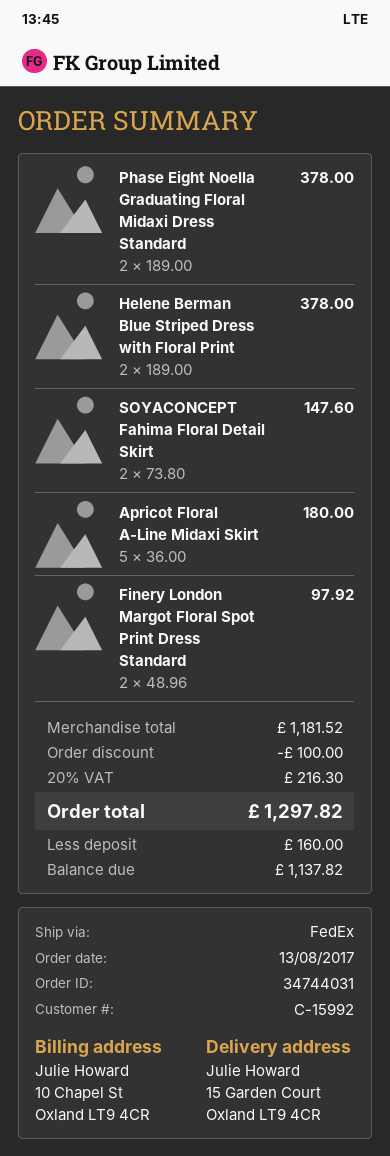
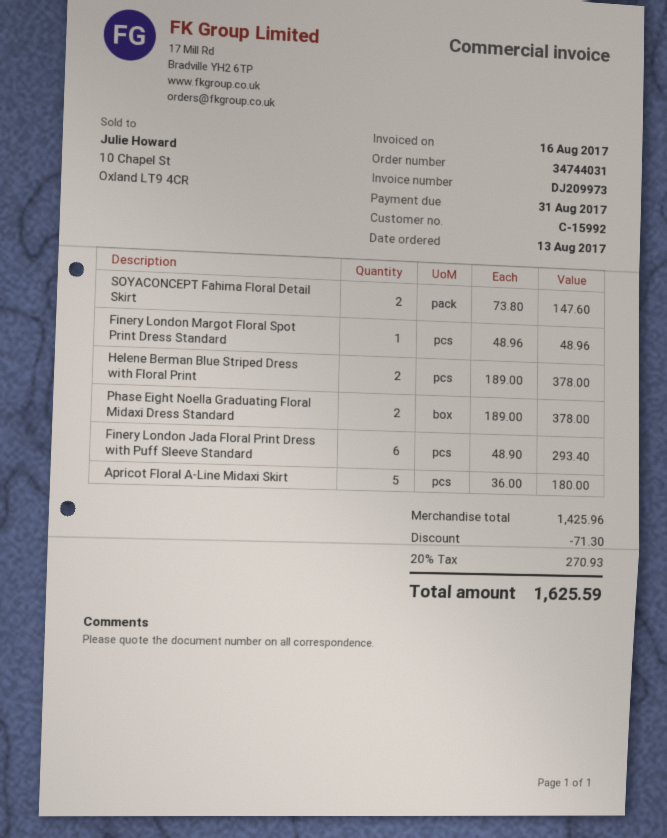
Finery London Margot Floral Spot Print Dress Standard: 2 x 48.96 = 97.92 -> 1 x 48.96 = 48.96
Finery London Jada Floral Print Dress with Puff Sleeve Standard: none -> 6 x 48.90 = 293.40
subtotal: 1181.52 -> 1425.96
discount: 100.00 -> 71.30
tax: 20% = 216.30 -> 20% = 270.93
total: 1297.82 -> 1625.59

